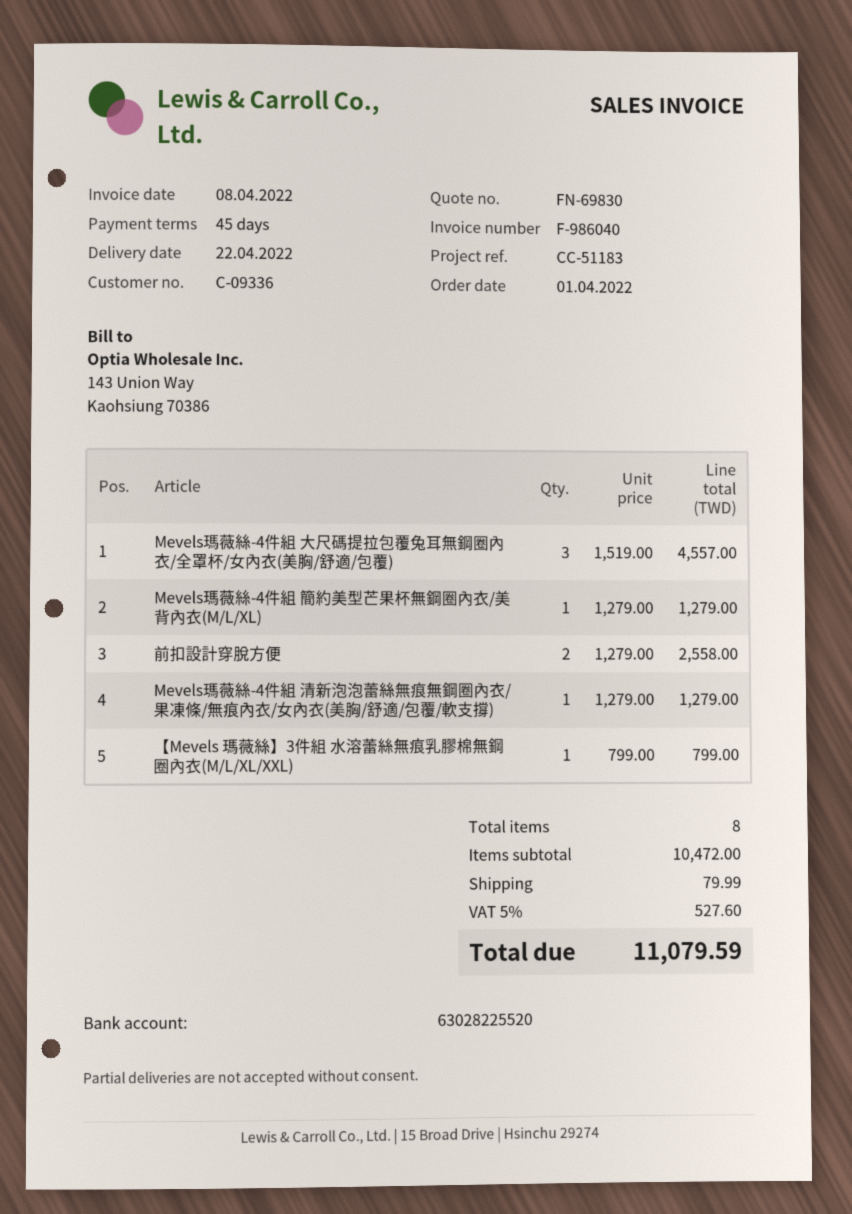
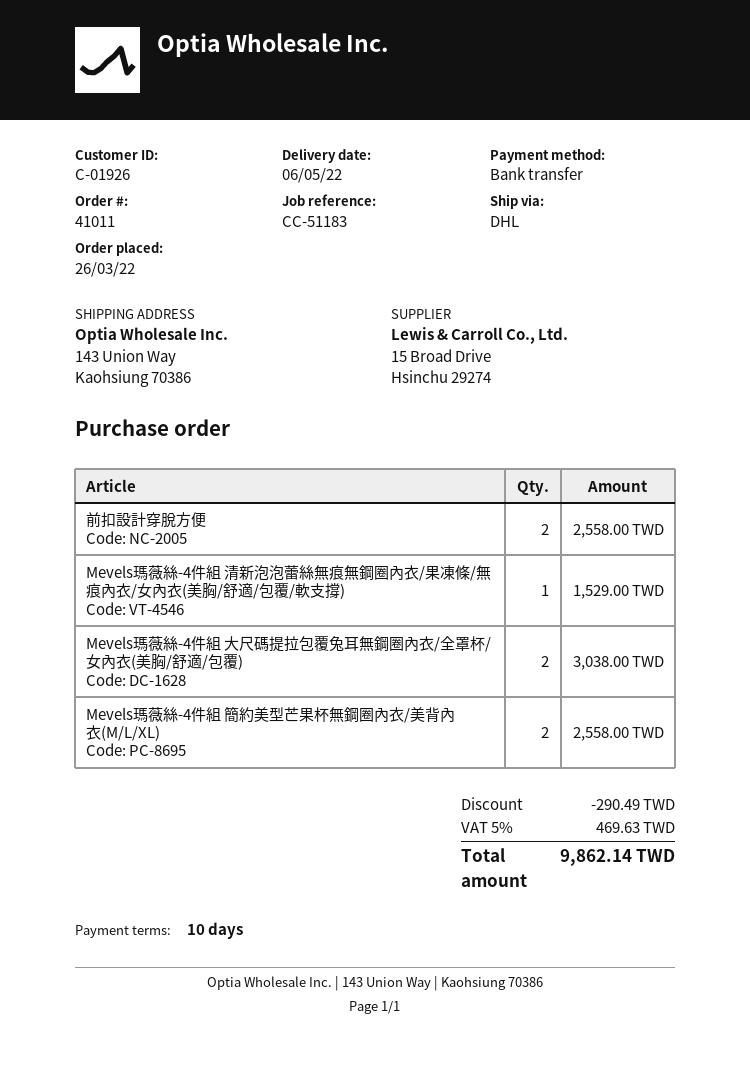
order date: 2022-04-01 -> 2022-03-26
delivery date: 2022-04-22 -> 2022-05-06
payment terms: 45 days -> 10 days
customer number: C-09336 -> C-01926
Mevels瑪薇絲-4件組 大尺碼提拉包覆兔耳無鋼圈內衣/全罩杯/女內衣(美胸/舒適/包覆): 3 for 4557.00 -> 2 for 3038.00
Mevels瑪薇絲-4件組 簡約美型芒果杯無鋼圈內衣/美背內衣(M/L/XL): 1 for 1279.00 -> 2 for 2558.00
Mevels瑪薇絲-4件組 清新泡泡蕾絲無痕無鋼圈內衣/果凍條/無痕內衣/女內衣(美胸/舒適/包覆/軟支撐): 1 for 1279.00 -> 1 for 1529.00
【Mevels 瑪薇絲】3件組 水溶蕾絲無痕乳膠棉無鋼圈內衣(M/L/XL/XXL): 1 for 799.00 -> none
discount: none -> 290.49
shipping: 79.99 -> none
tax: 5% = 527.60 -> 5% = 469.63
total: 11079.59 -> 9862.14

